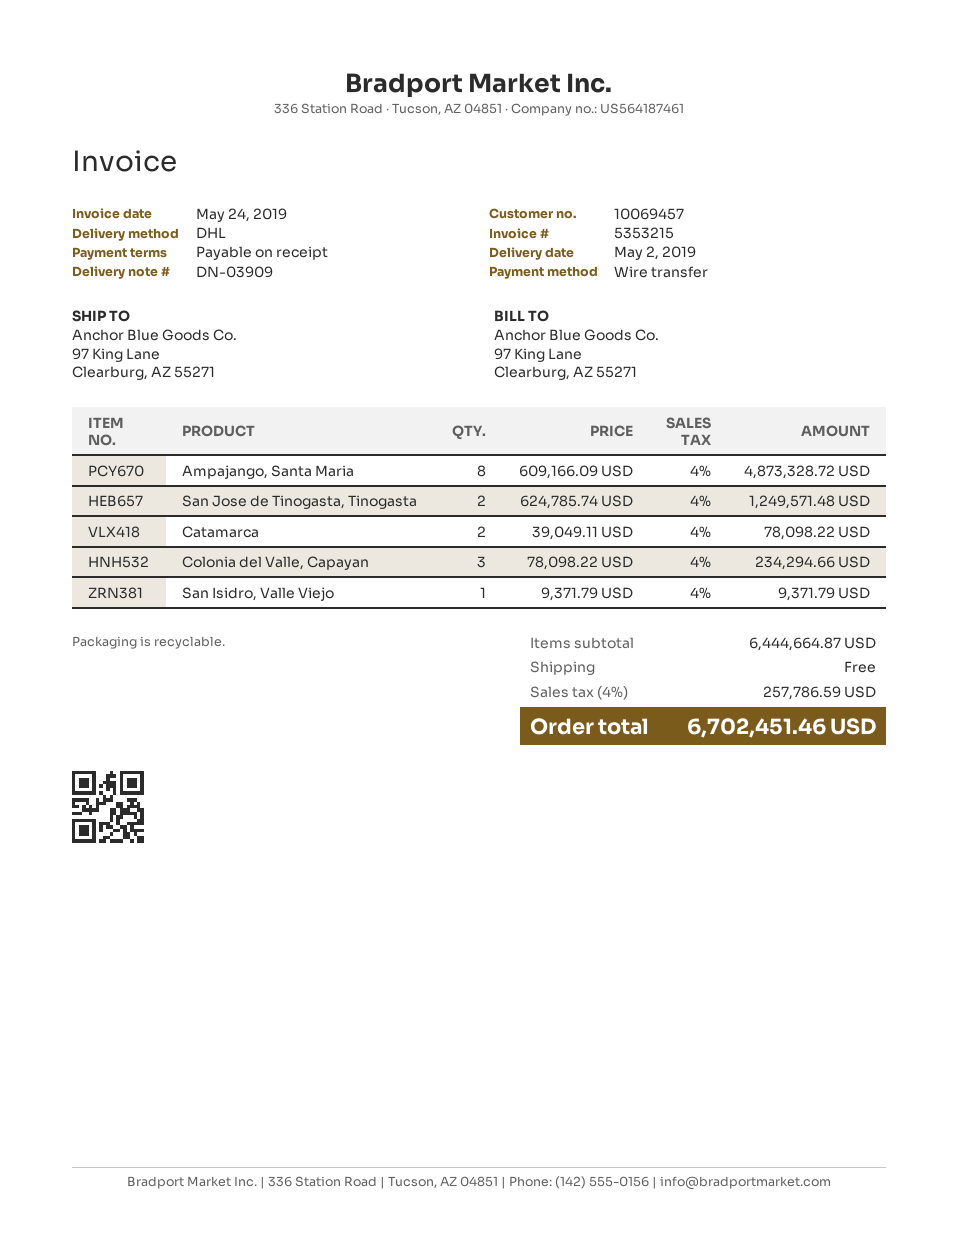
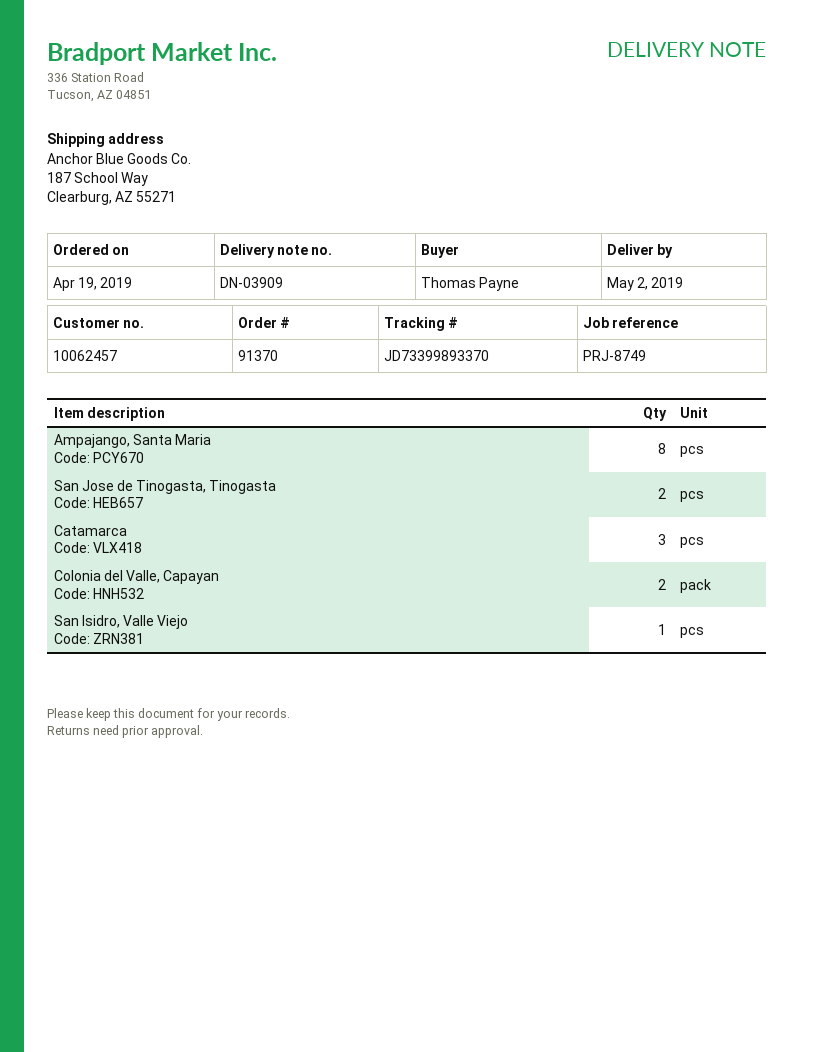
customer number: 10069457 -> 10062457
ship to: 97 King Lane, Clearburg, AZ 55271 -> 187 School Way, Clearburg, AZ 55271
Catamarca: 2 -> 3
Colonia del Valle, Capayan: 3 -> 2

